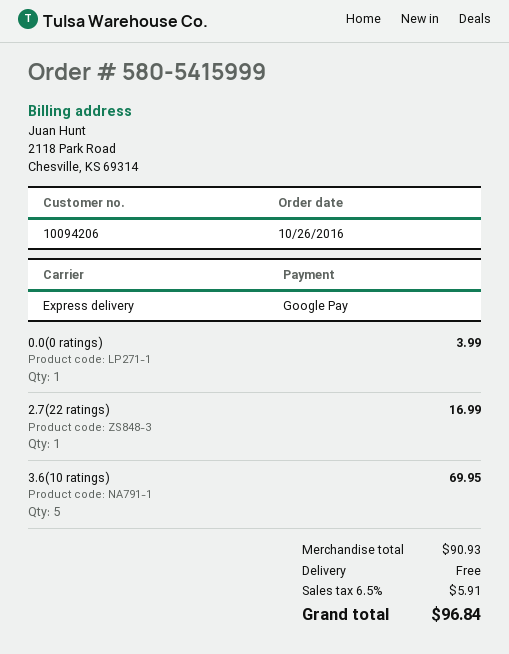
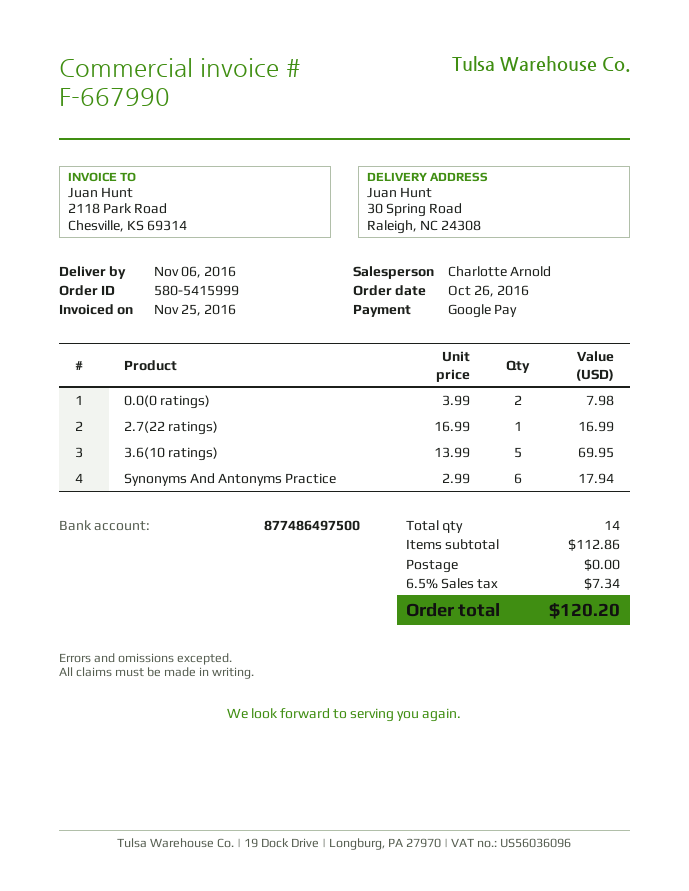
0.0(0 ratings): 1 for 3.99 -> 2 for 7.98
Synonyms And Antonyms Practice: none -> 6 for 17.94
subtotal: 90.93 -> 112.86
tax: 6.5% = 5.91 -> 6.5% = 7.34
total: 96.84 -> 120.20

